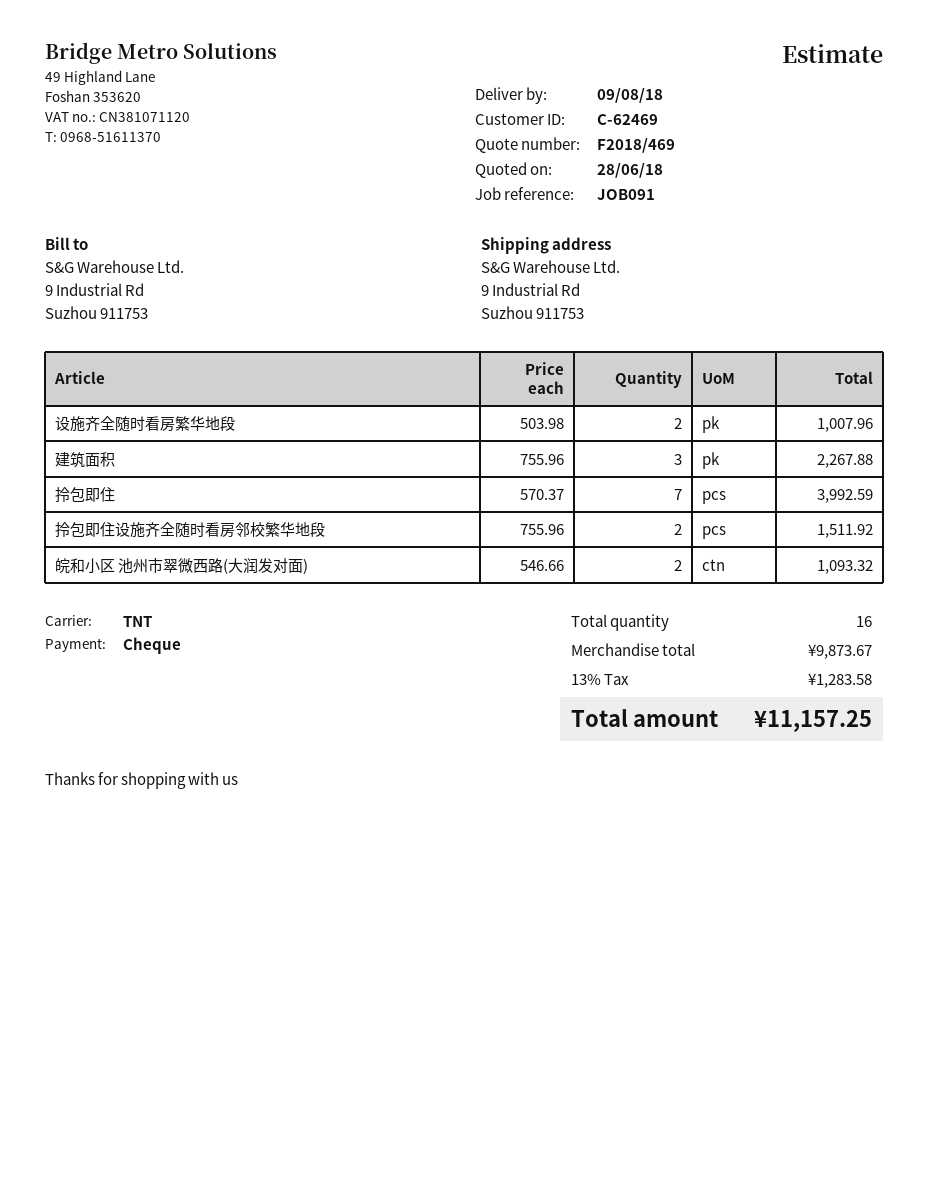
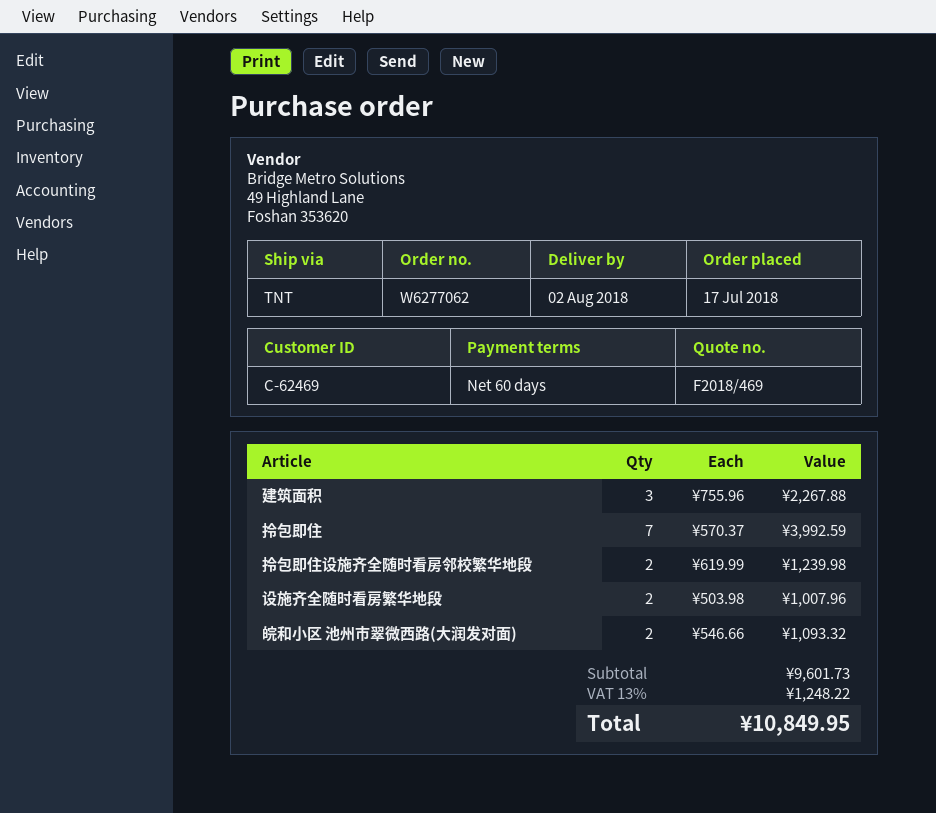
delivery date: 2018-08-09 -> 2018-08-02
拎包即住设施齐全随时看房邻校繁华地段: 2 x 755.96 = 1511.92 -> 2 x 619.99 = 1239.98
subtotal: 9873.67 -> 9601.73
tax: 13% = 1283.58 -> 13% = 1248.22
total: 11157.25 -> 10849.95

